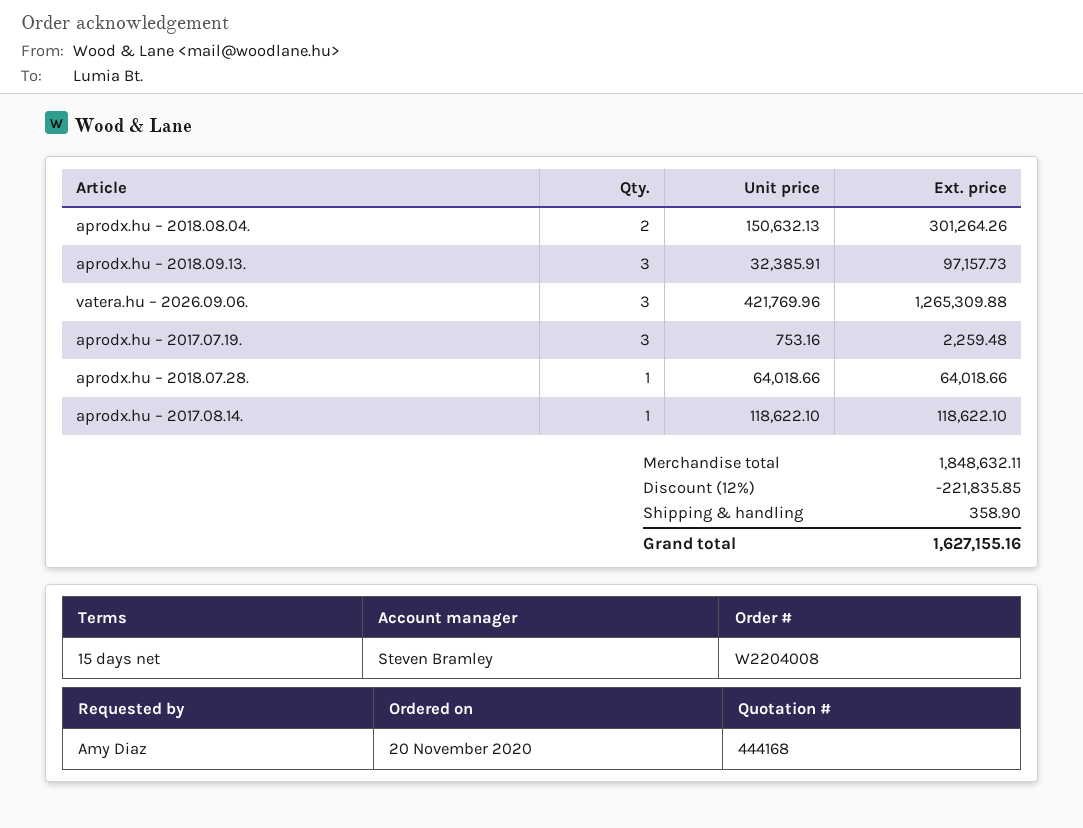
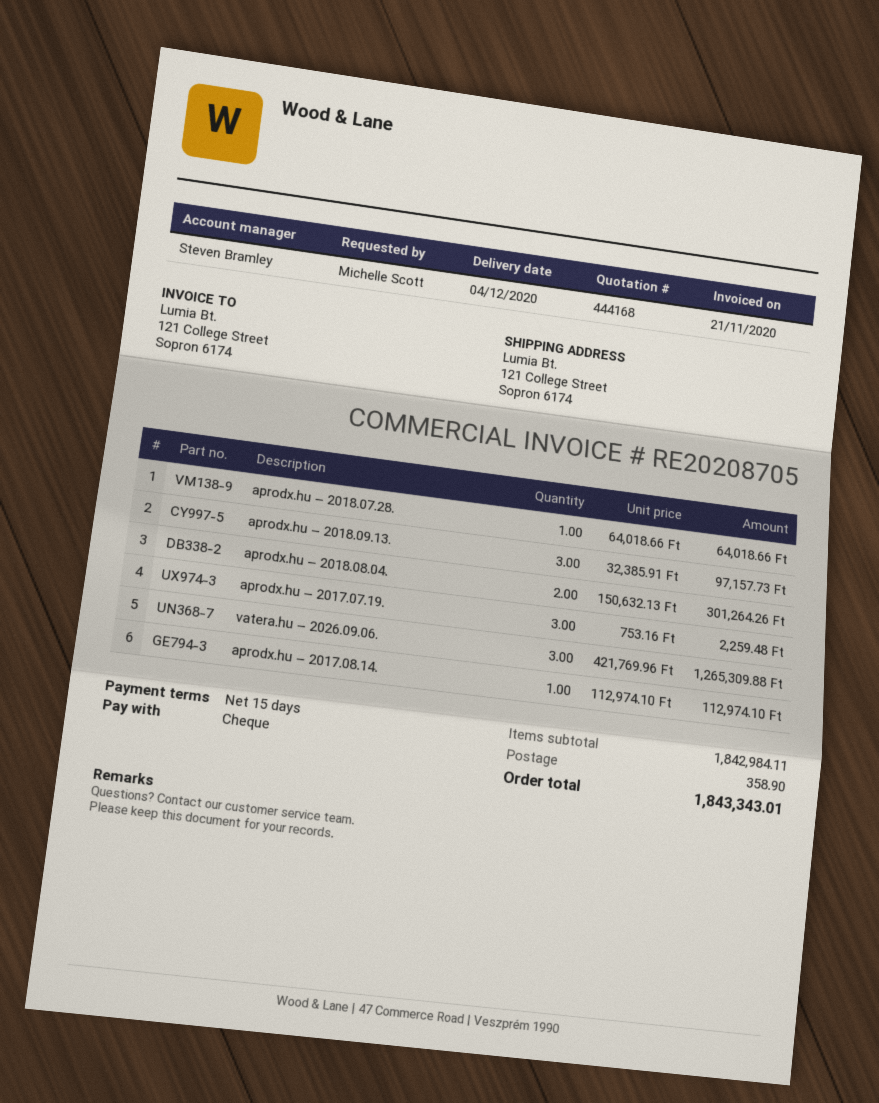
ordered by: Amy Diaz -> Michelle Scott
aprodx.hu – 2017.08.14.: 1 x 118622.10 = 118622.10 -> 1 x 112974.10 = 112974.10
subtotal: 1848632.11 -> 1842984.11
discount: 12% = 221835.85 -> none
total: 1627155.16 -> 1843343.01

